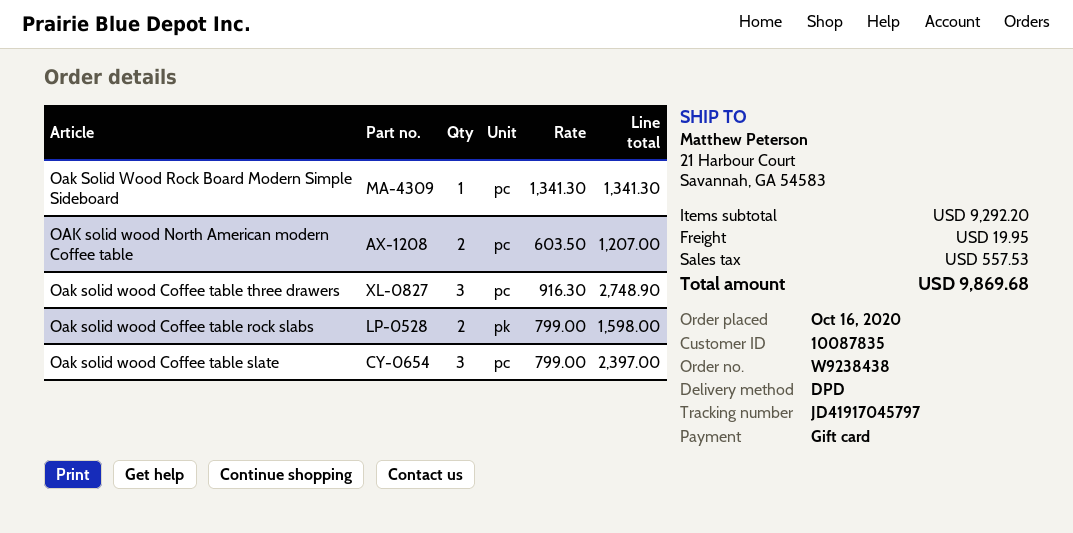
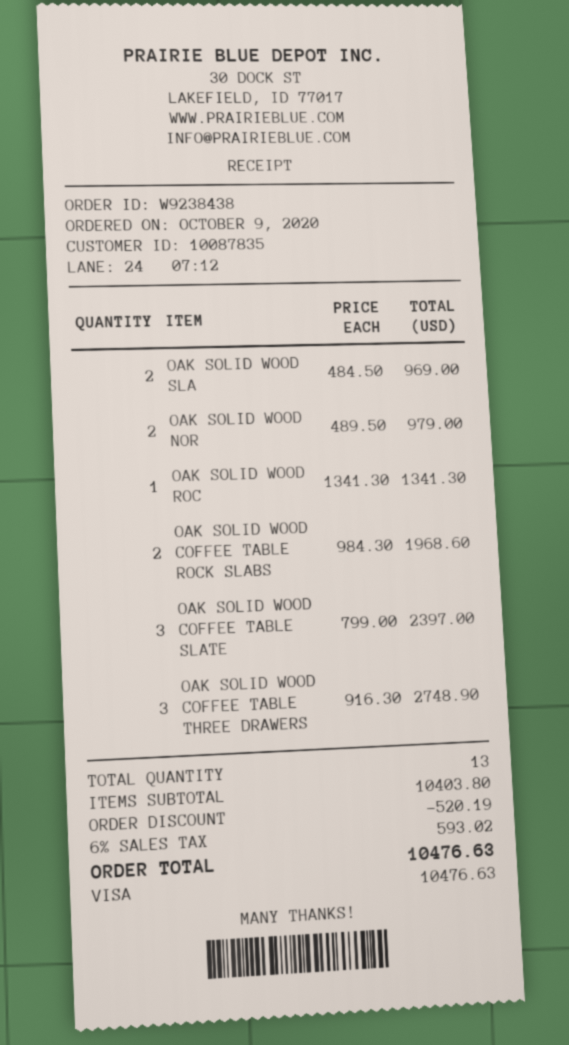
order date: 2020-10-16 -> 2020-10-09
payment method: gift card -> Visa
OAK solid wood North American modern Coffee table: 2 x 603.50 = 1207.00 -> 2 x 489.50 = 979.00
Oak solid wood Coffee table rock slabs: 2 x 799.00 = 1598.00 -> 2 x 984.30 = 1968.60
OAK SOLID WOOD SLA: none -> 2 x 484.50 = 969.00
subtotal: 9292.20 -> 10403.80
discount: none -> 520.19
shipping: 19.95 -> none
tax: 557.53 -> 593.02
total: 9869.68 -> 10476.63

